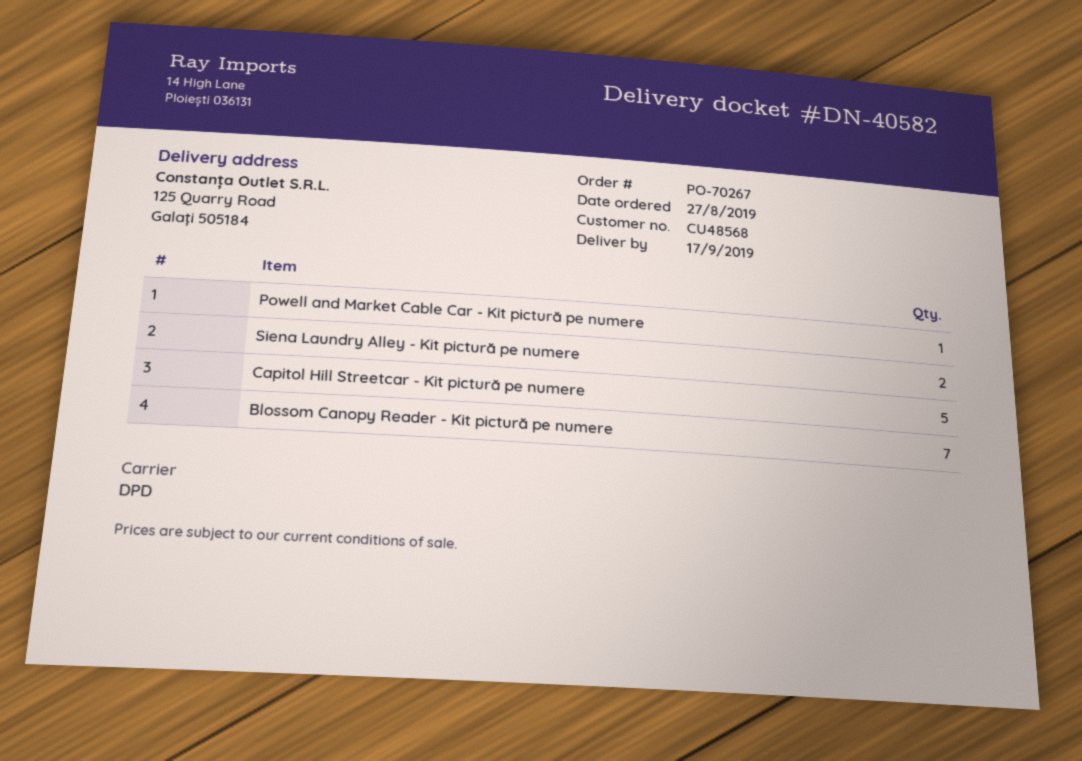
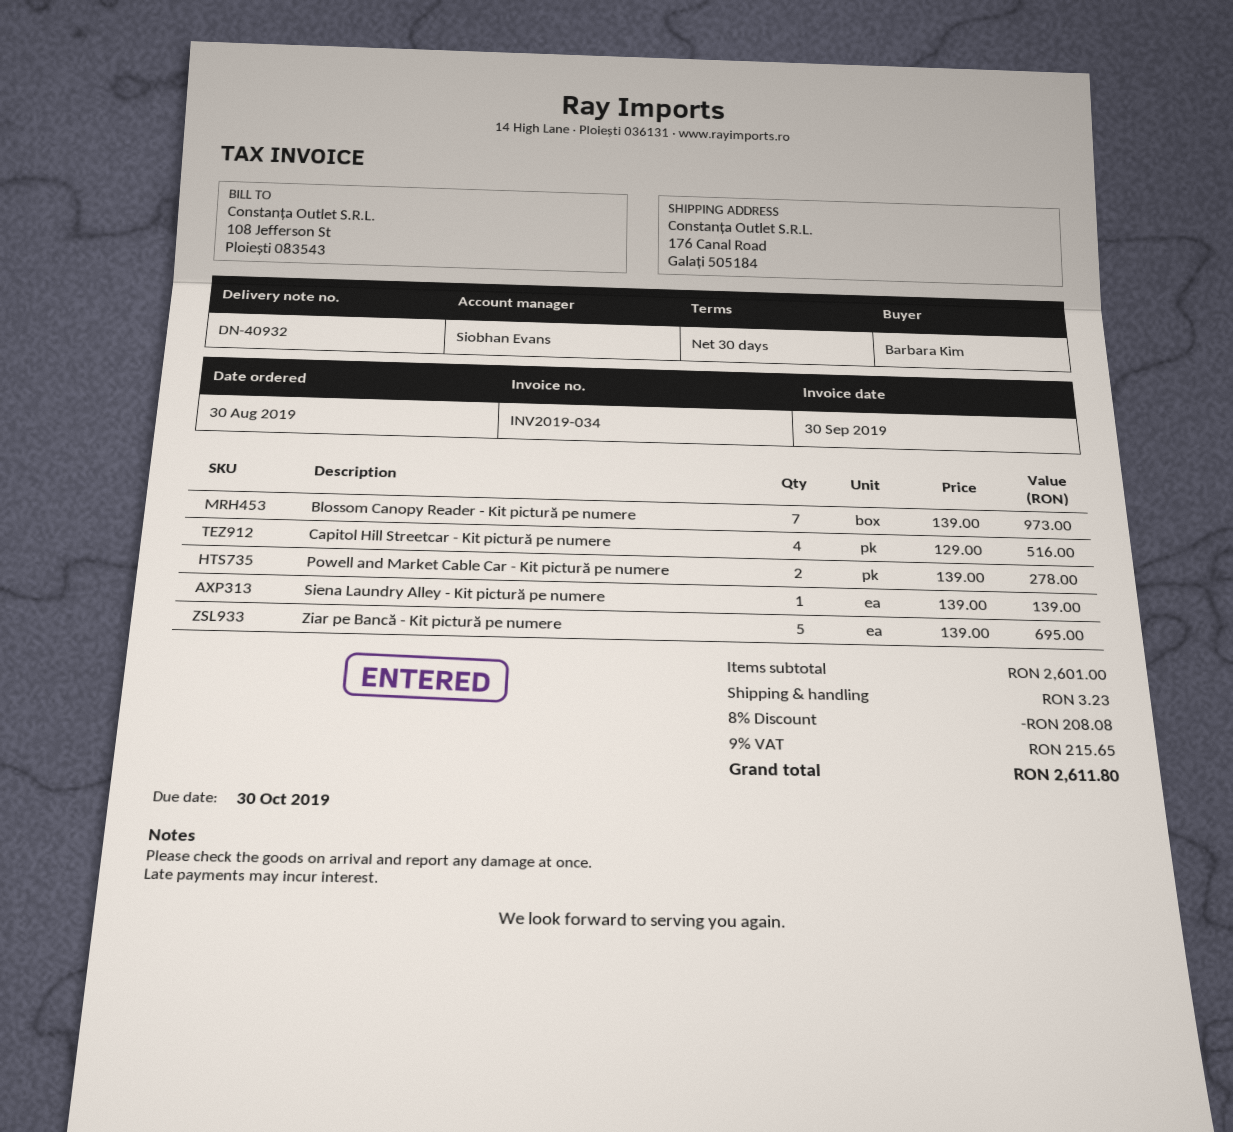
order date: 2019-08-27 -> 2019-08-30
delivery note number: DN-40582 -> DN-40932
ship to: 125 Quarry Road, Galați 505184 -> 176 Canal Road, Galați 505184
Powell and Market Cable Car - Kit pictură pe numere: 1 -> 2
Siena Laundry Alley - Kit pictură pe numere: 2 -> 1
Capitol Hill Streetcar - Kit pictură pe numere: 5 -> 4
Ziar pe Bancă - Kit pictură pe numere: none -> 5

